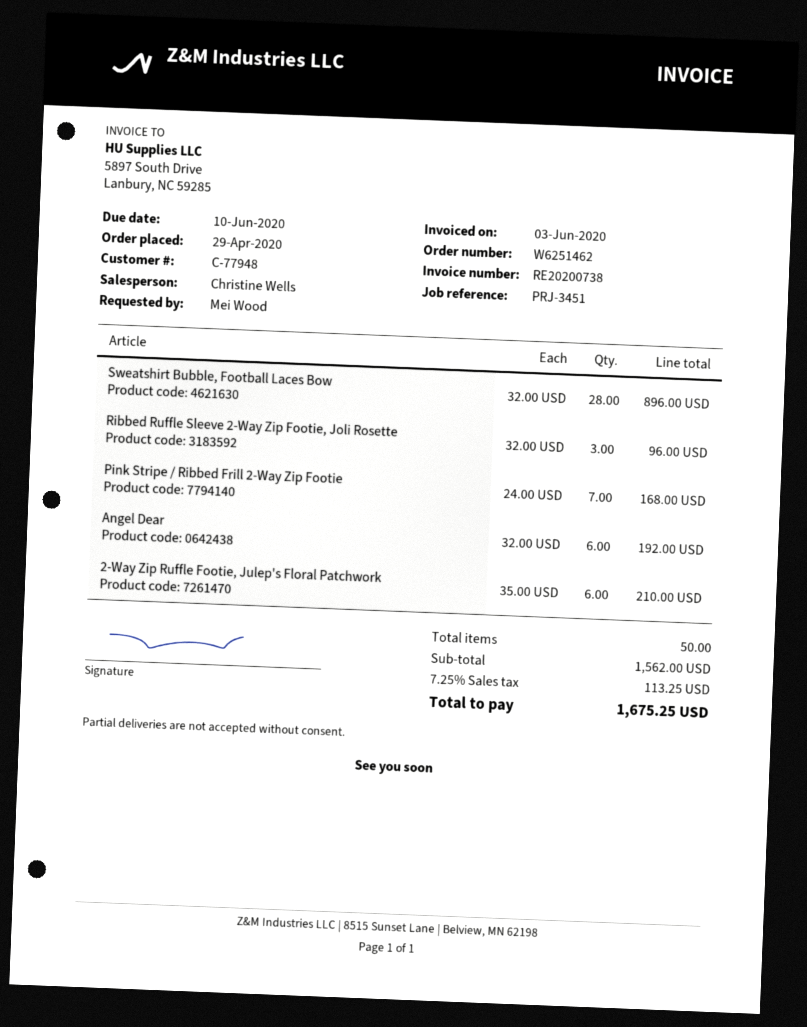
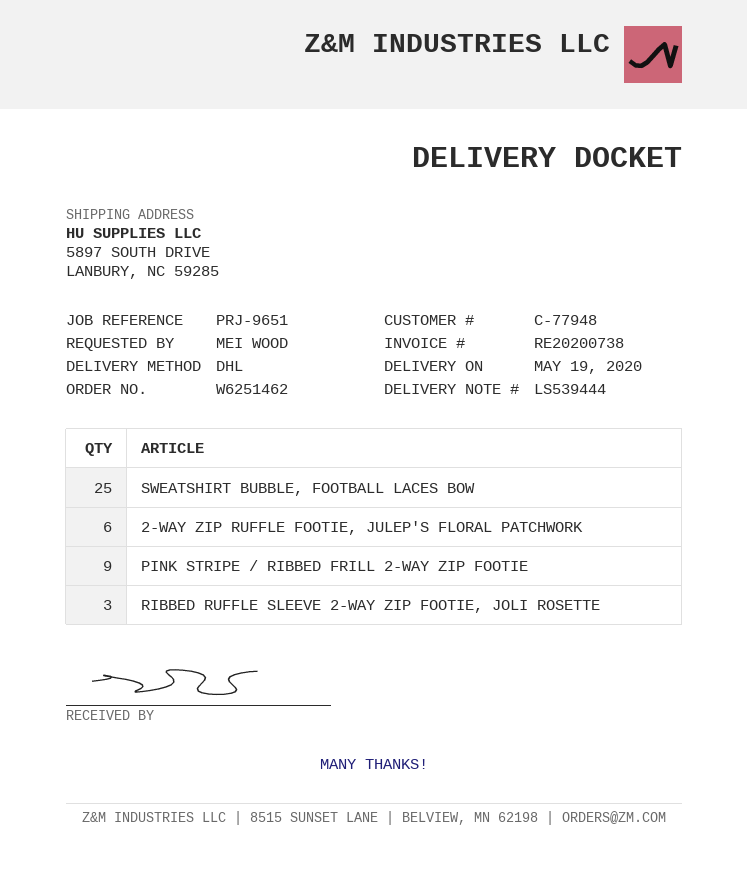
reference: PRJ-3451 -> PRJ-9651
Sweatshirt Bubble, Football Laces Bow: 28 -> 25
Pink Stripe / Ribbed Frill 2-Way Zip Footie: 7 -> 9
Angel Dear: 6 -> none

